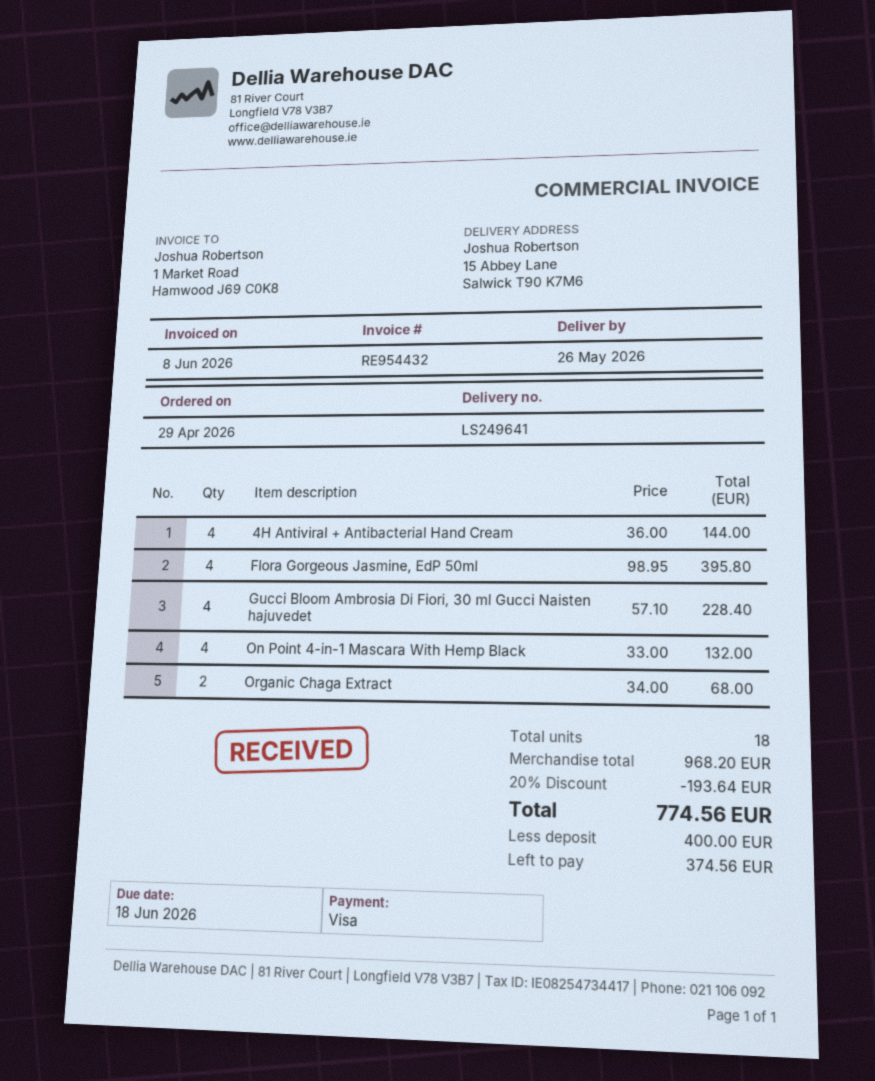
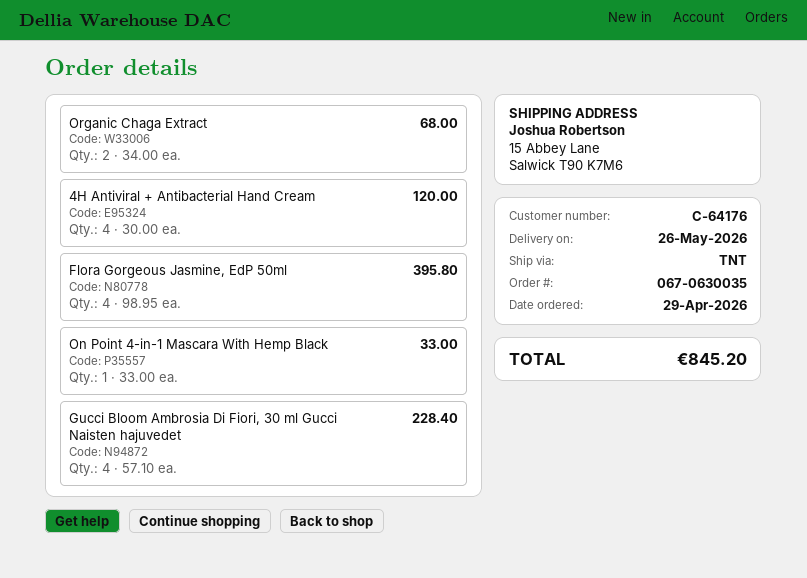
4H Antiviral + Antibacterial Hand Cream: 4 x 36.00 = 144.00 -> 4 x 30.00 = 120.00
On Point 4-in-1 Mascara With Hemp Black: 4 x 33.00 = 132.00 -> 1 x 33.00 = 33.00
discount: 20% = 193.64 -> none
total: 774.56 -> 845.20

